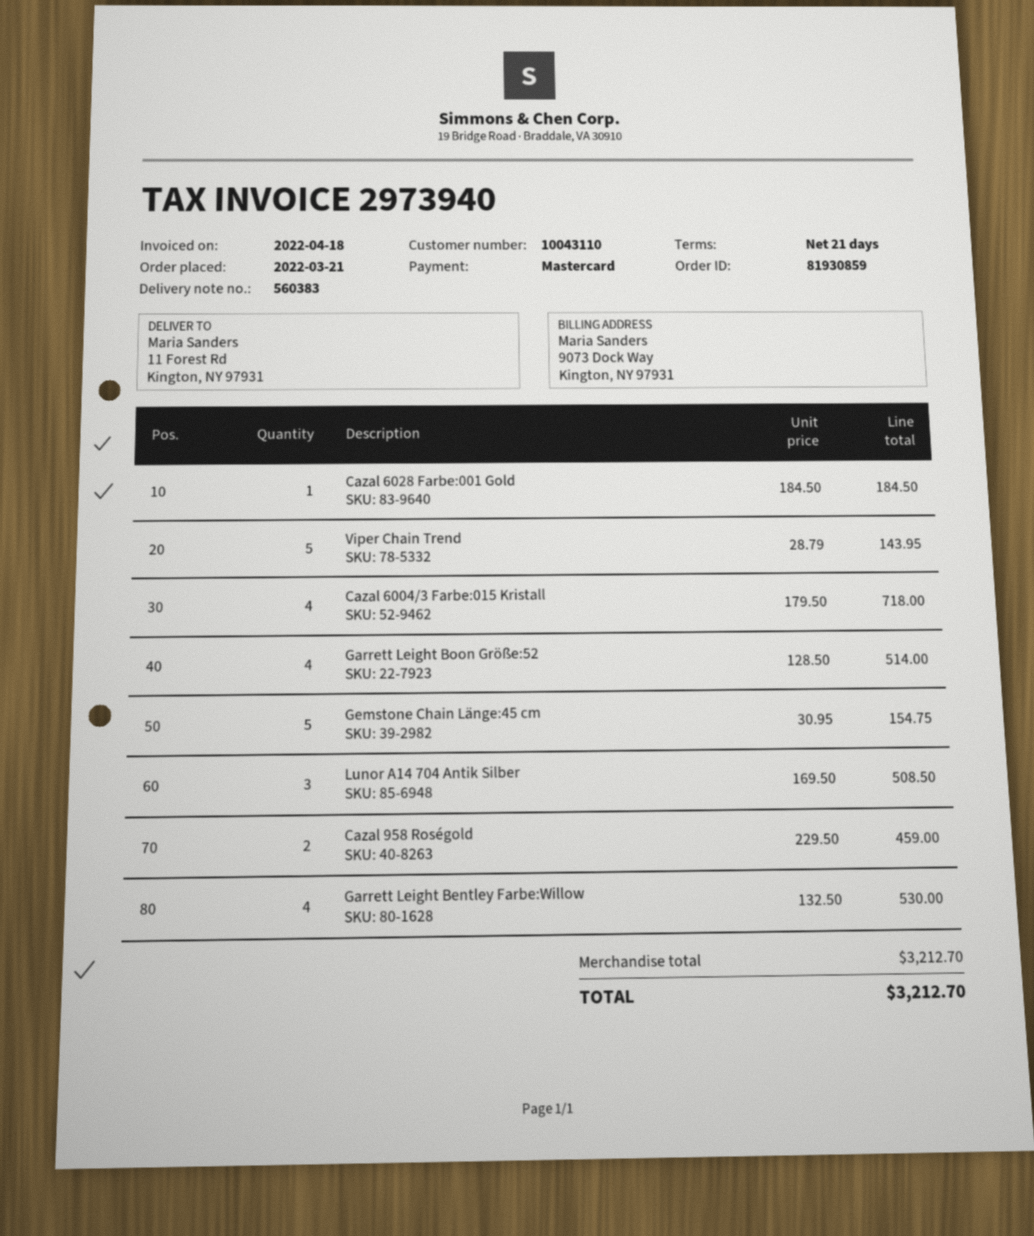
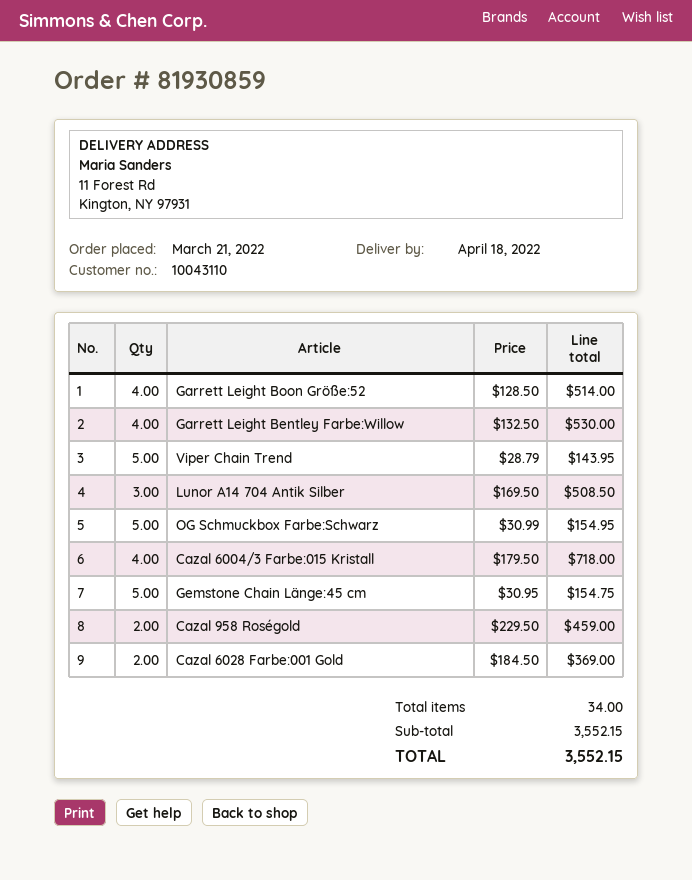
Cazal 6028 Farbe:001 Gold: 1 x 184.50 = 184.50 -> 2 x 184.50 = 369.00
OG Schmuckbox Farbe:Schwarz: none -> 5 x 30.99 = 154.95
subtotal: 3212.70 -> 3552.15
total: 3212.70 -> 3552.15

